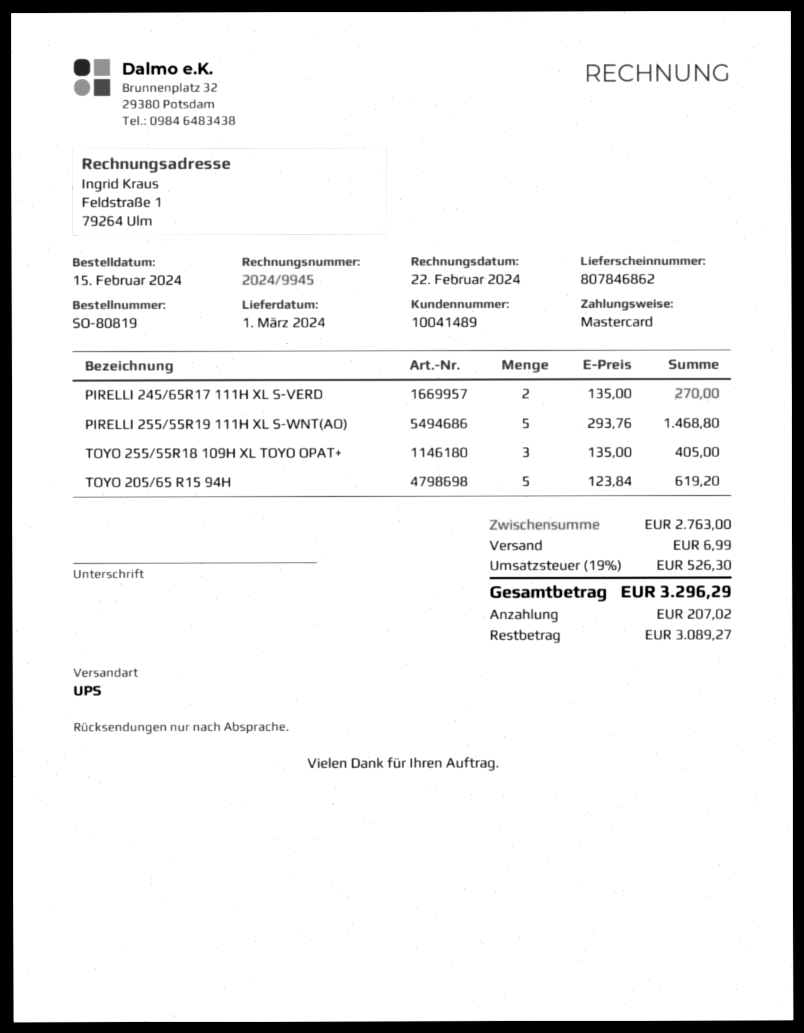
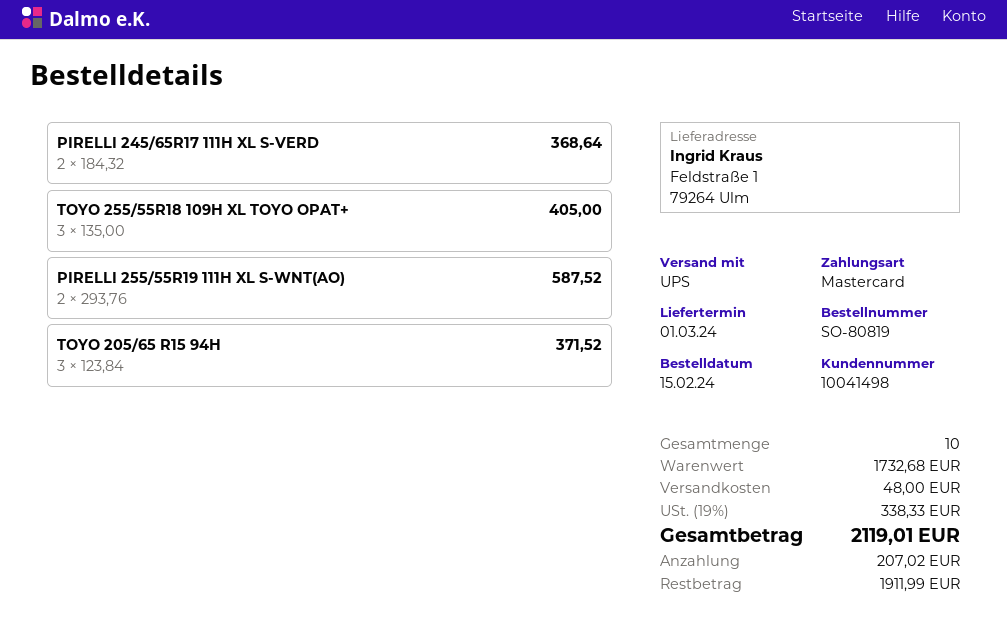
customer number: 10041489 -> 10041498
PIRELLI 245/65R17 111H XL S-VERD: 2 x 135.00 = 270.00 -> 2 x 184.32 = 368.64
PIRELLI 255/55R19 111H XL S-WNT(AO): 5 x 293.76 = 1468.80 -> 2 x 293.76 = 587.52
TOYO 205/65 R15 94H: 5 x 123.84 = 619.20 -> 3 x 123.84 = 371.52
subtotal: 2763.00 -> 1732.68
shipping: 6.99 -> 48.00
tax: 19% = 526.30 -> 19% = 338.33
total: 3296.29 -> 2119.01
balance: 3089.27 -> 1911.99

